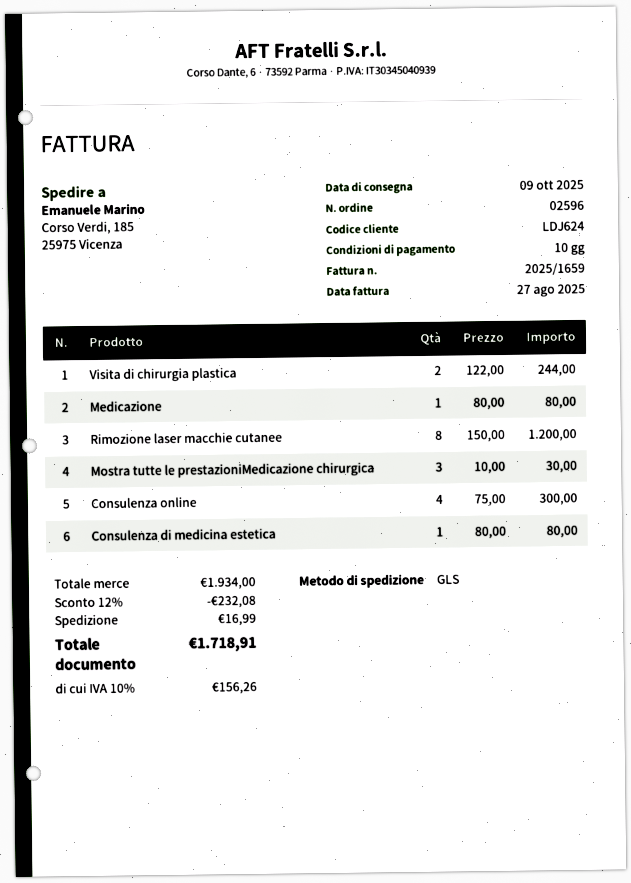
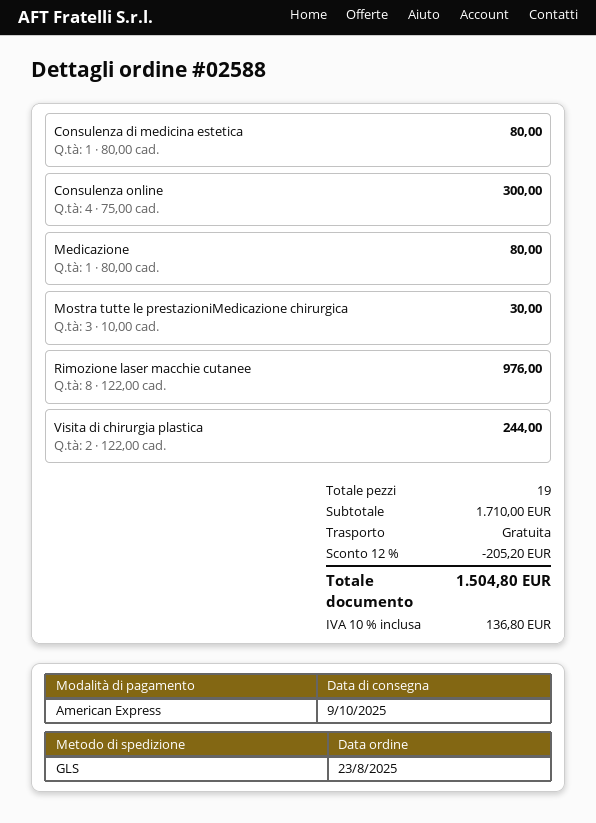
order number: 02596 -> 02588
Rimozione laser macchie cutanee: 8 x 150.00 = 1200.00 -> 8 x 122.00 = 976.00
subtotal: 1934.00 -> 1710.00
discount: 12% = 232.08 -> 12% = 205.20
shipping: 16.99 -> 0.00
tax: 10% = 156.26 -> 10% = 136.80
total: 1718.91 -> 1504.80

